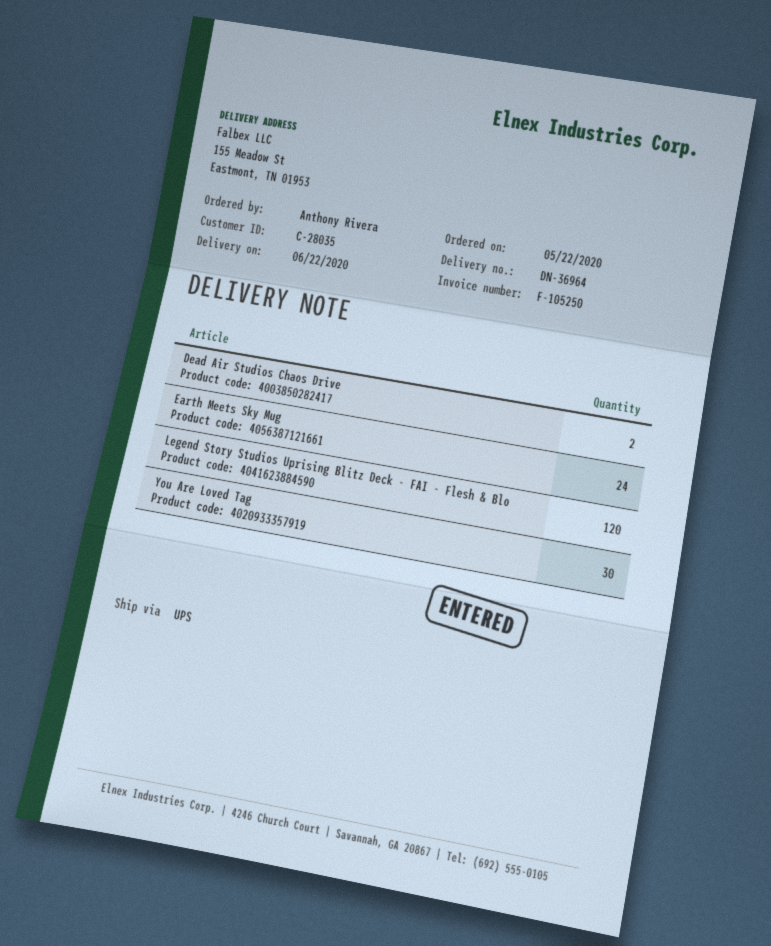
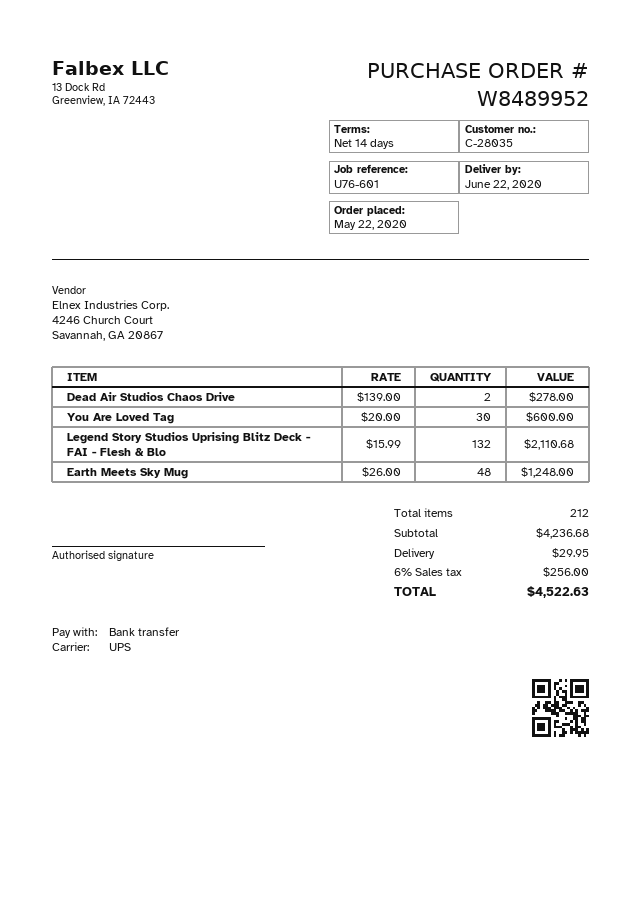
Earth Meets Sky Mug: 24 -> 48
Legend Story Studios Uprising Blitz Deck - FAI - Flesh & Blo: 120 -> 132

